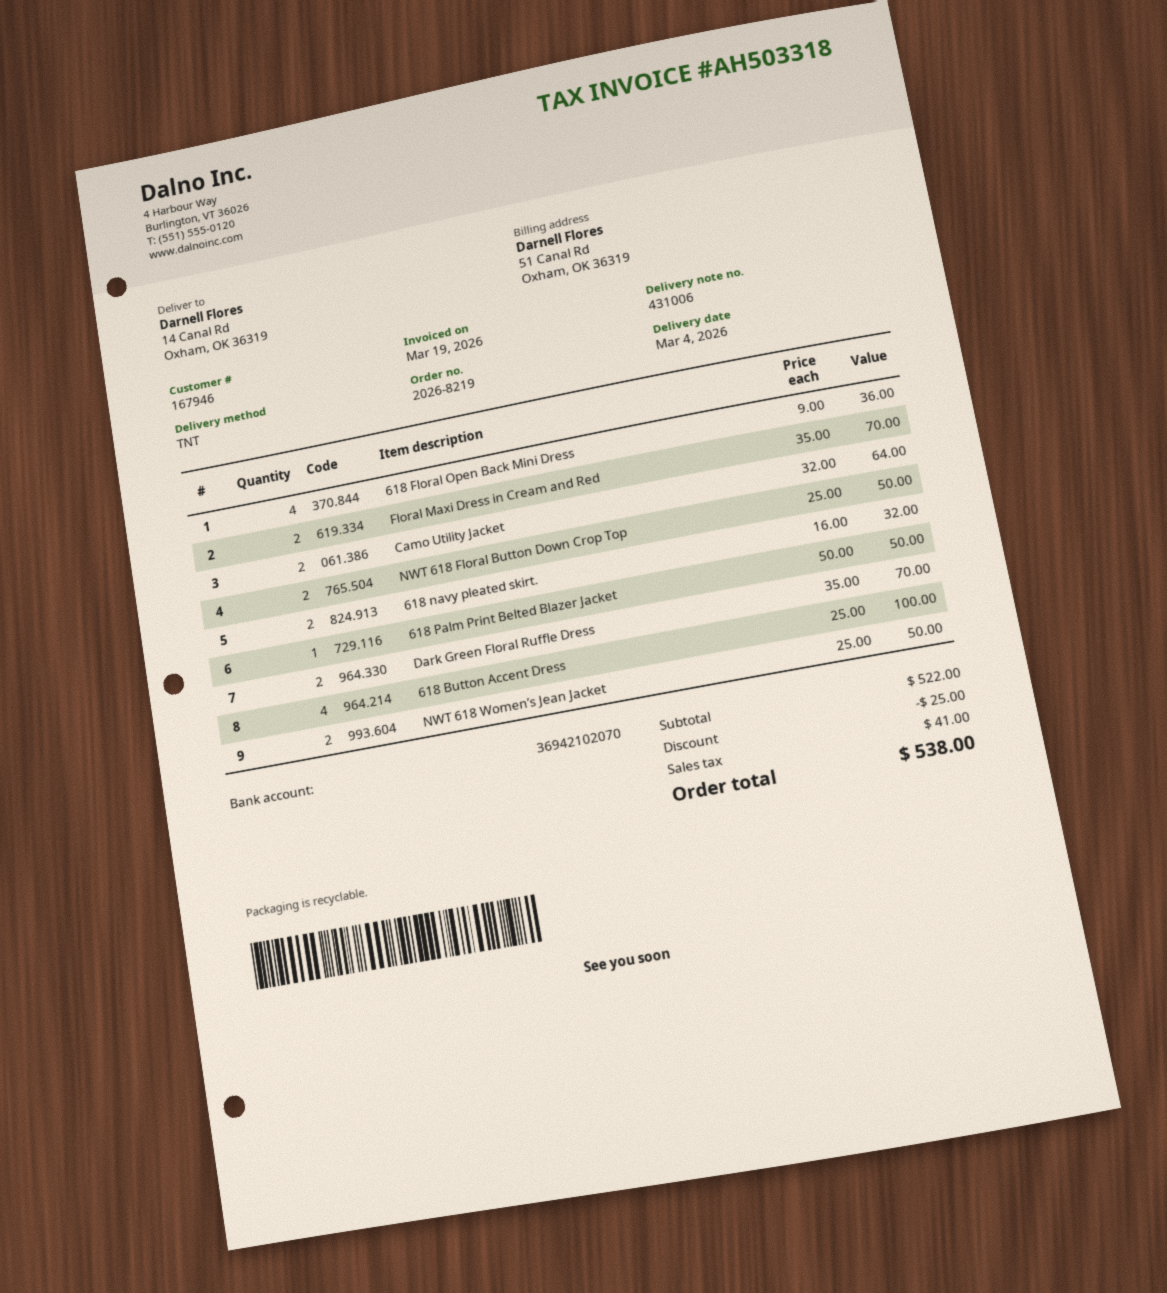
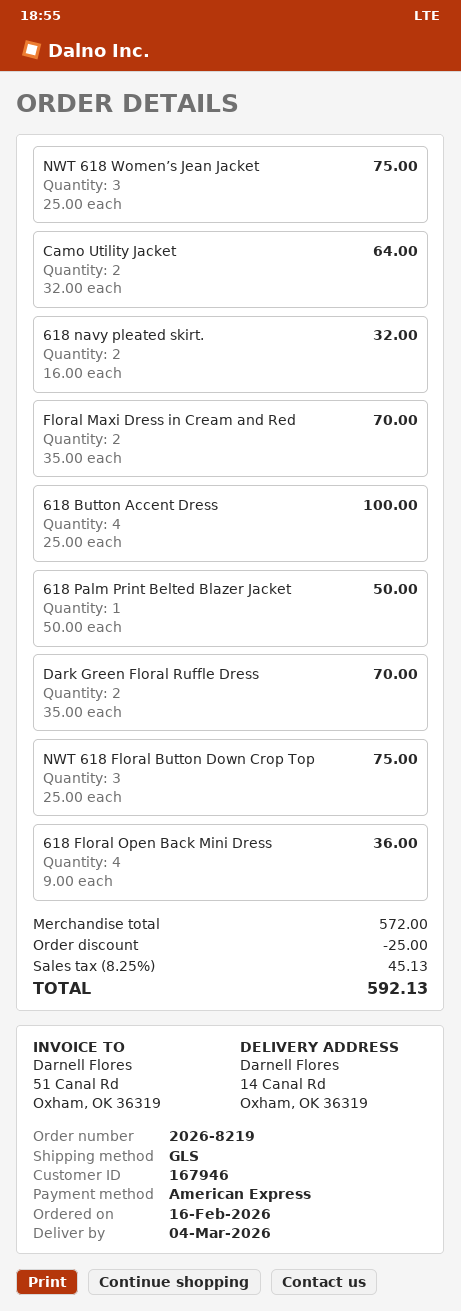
shipping method: TNT -> GLS
NWT 618 Floral Button Down Crop Top: 2 x 25.00 = 50.00 -> 3 x 25.00 = 75.00
NWT 618 Women’s Jean Jacket: 2 x 25.00 = 50.00 -> 3 x 25.00 = 75.00
subtotal: 522.00 -> 572.00
tax: 41.00 -> 45.13
total: 538.00 -> 592.13

